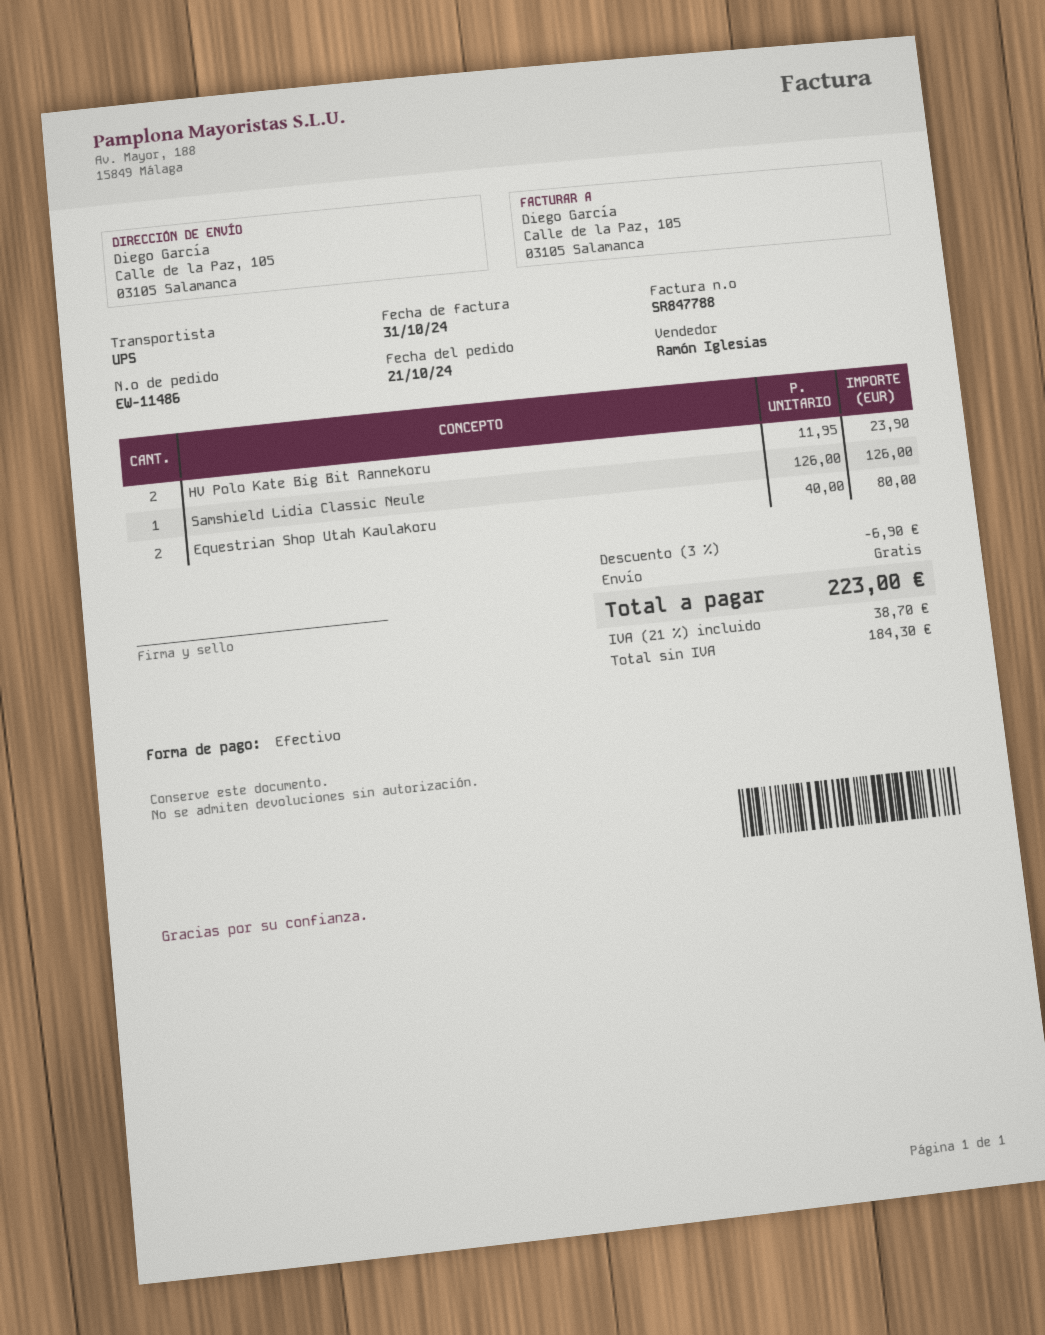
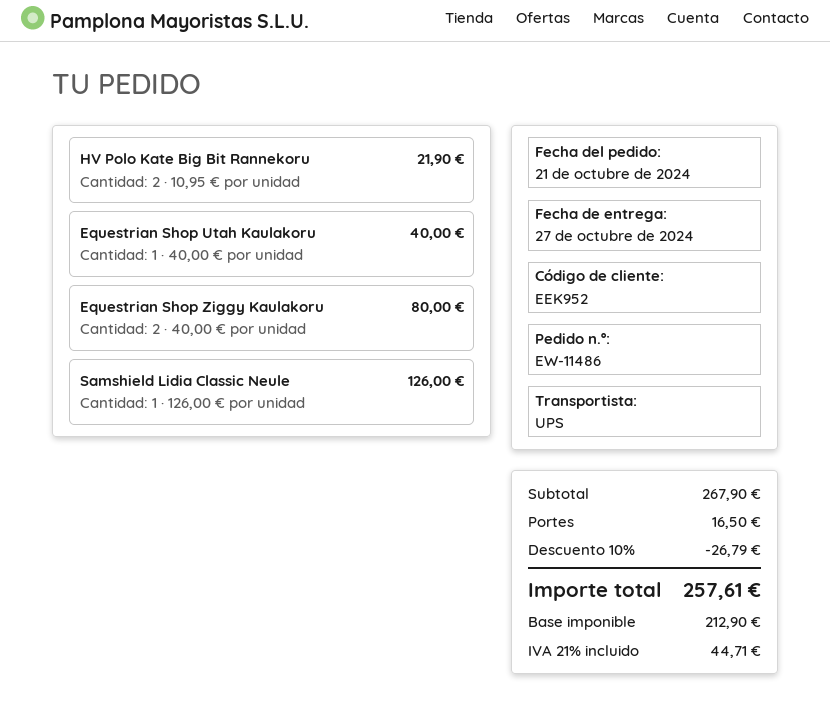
HV Polo Kate Big Bit Rannekoru: 2 x 11.95 = 23.90 -> 2 x 10.95 = 21.90
Equestrian Shop Utah Kaulakoru: 2 x 40.00 = 80.00 -> 1 x 40.00 = 40.00
Equestrian Shop Ziggy Kaulakoru: none -> 2 x 40.00 = 80.00
discount: 3% = 6.90 -> 10% = 26.79
shipping: 0.00 -> 16.50
net: 184.30 -> 212.90
tax: 21% = 38.70 -> 21% = 44.71
total: 223.00 -> 257.61

